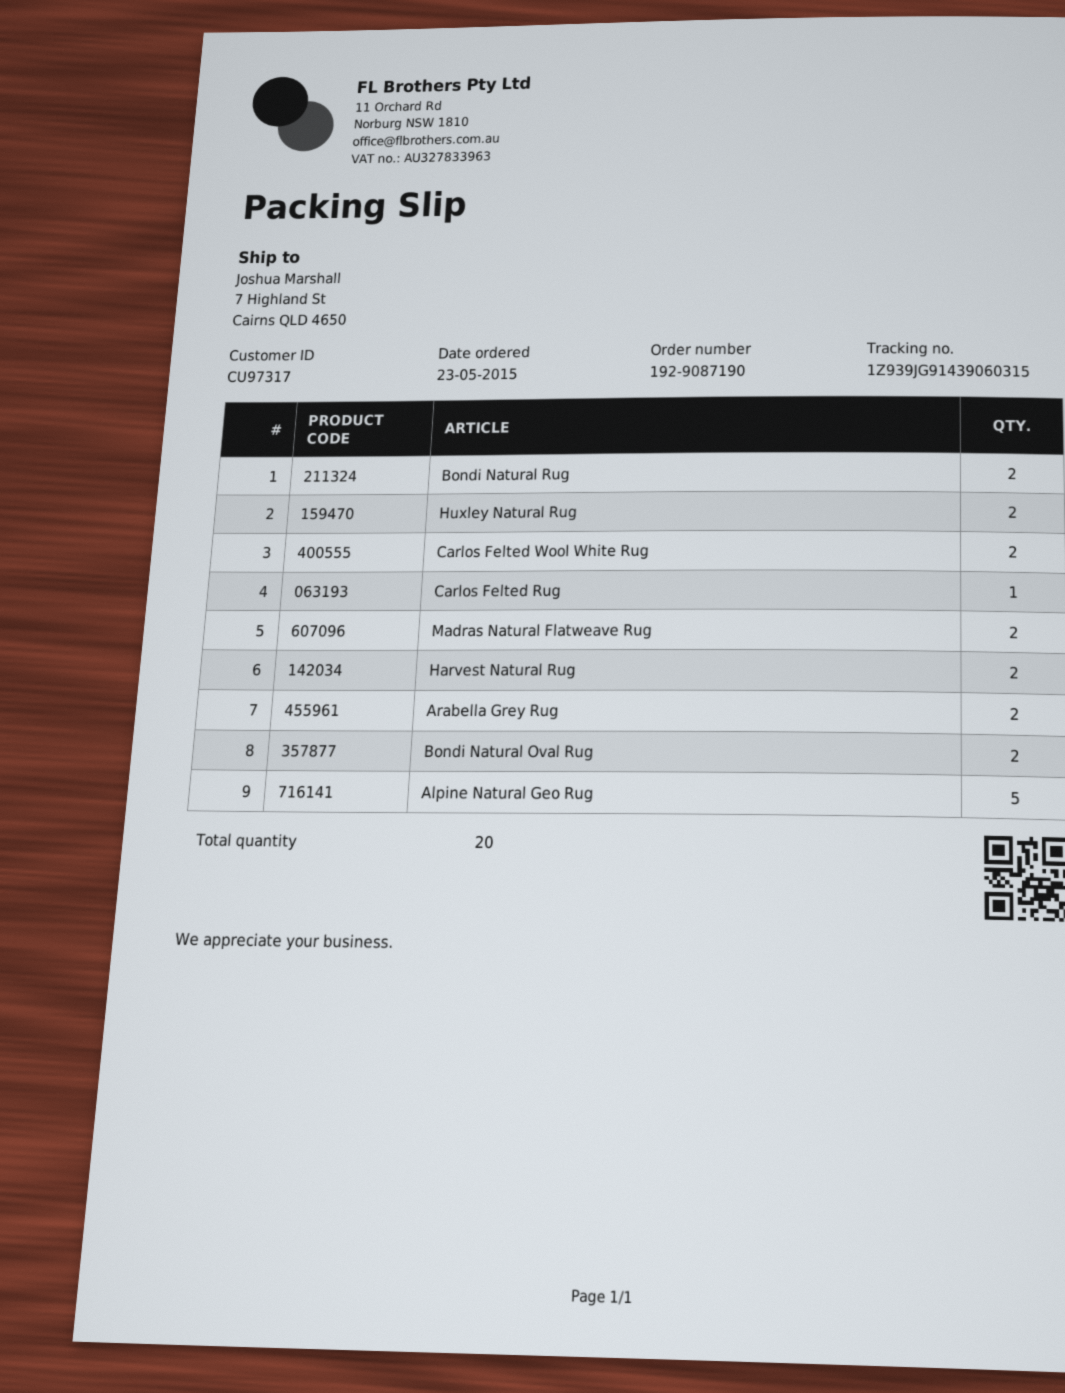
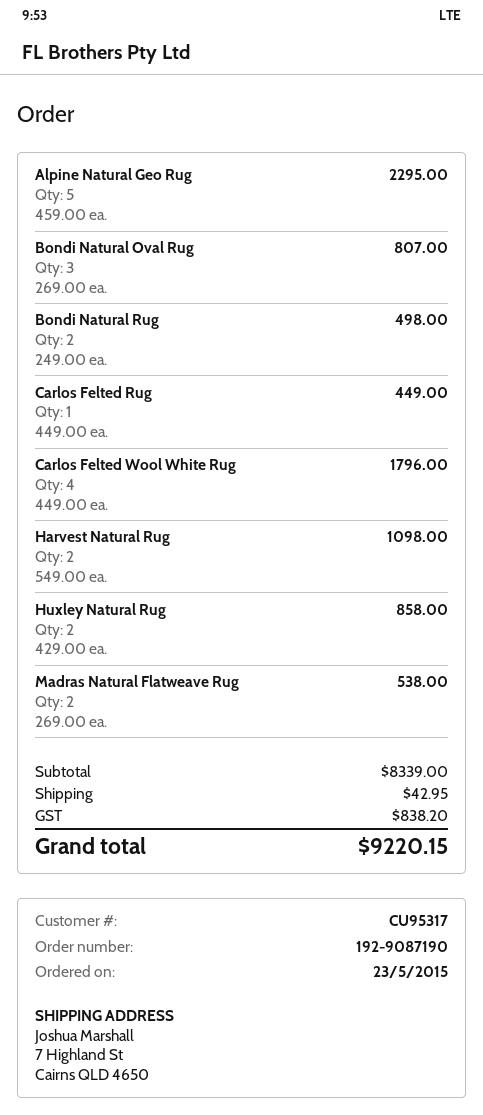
customer number: CU97317 -> CU95317
Carlos Felted Wool White Rug: 2 -> 4
Arabella Grey Rug: 2 -> none
Bondi Natural Oval Rug: 2 -> 3

